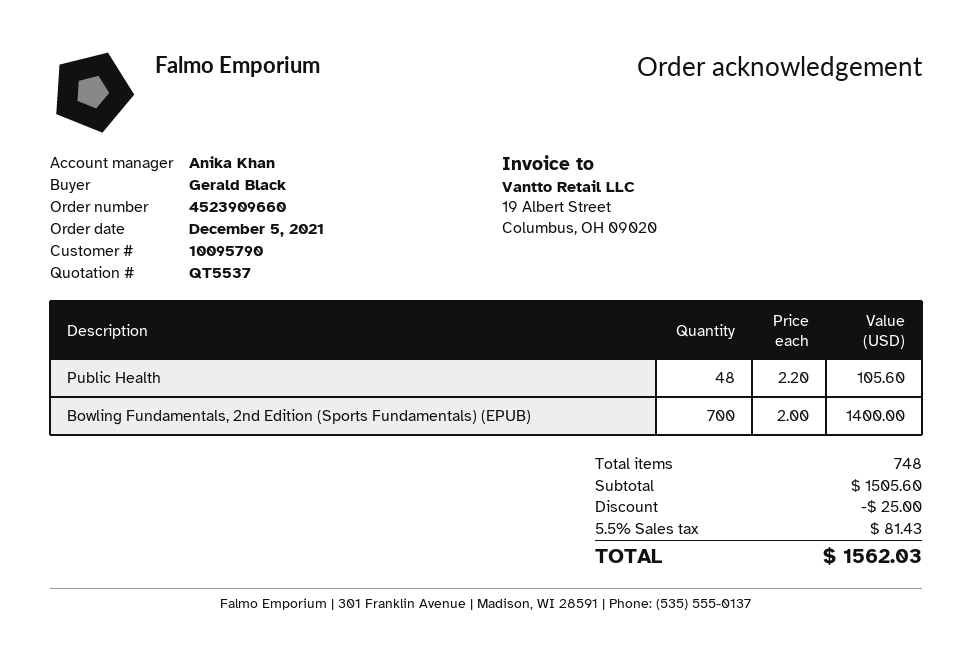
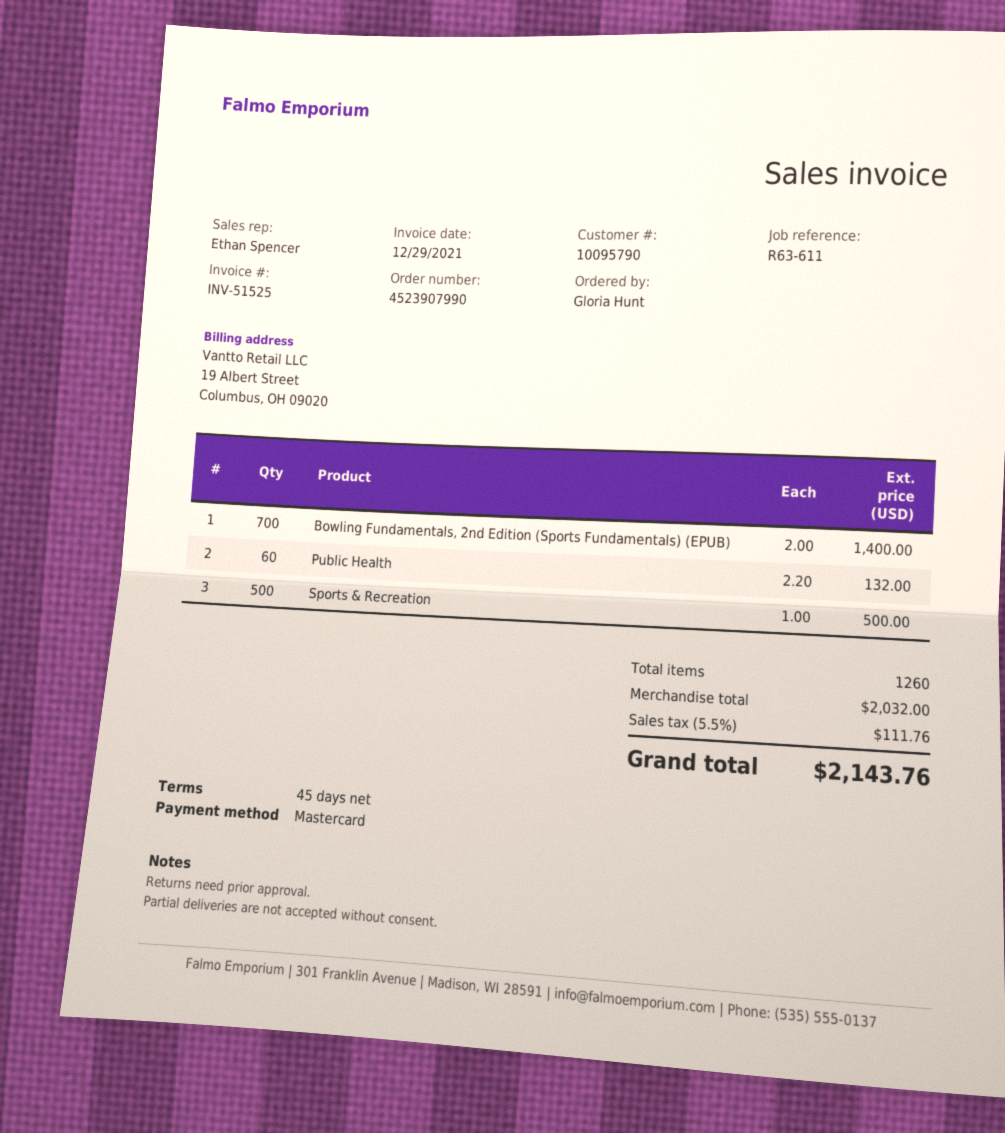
order number: 4523909660 -> 4523907990
ordered by: Gerald Black -> Gloria Hunt
sales rep: Anika Khan -> Ethan Spencer
Public Health: 48 x 2.20 = 105.60 -> 60 x 2.20 = 132.00
Sports & Recreation: none -> 500 x 1.00 = 500.00
total quantity: 748 -> 1260
subtotal: 1505.60 -> 2032.00
discount: 25.00 -> none
tax: 5.5% = 81.43 -> 5.5% = 111.76
total: 1562.03 -> 2143.76

